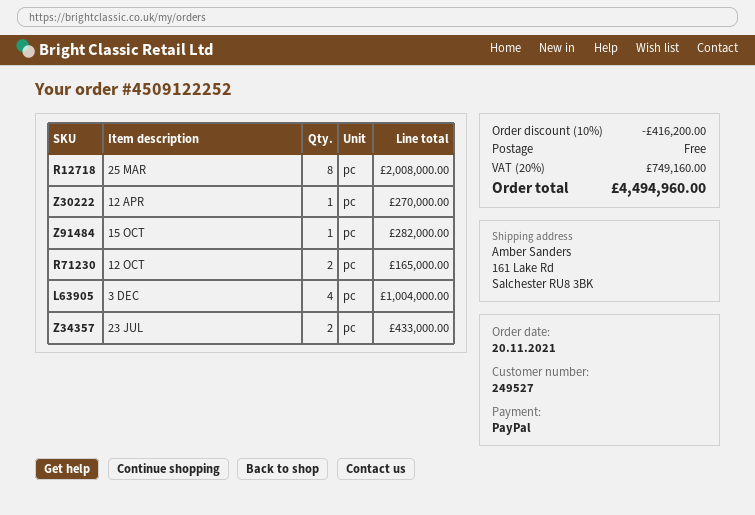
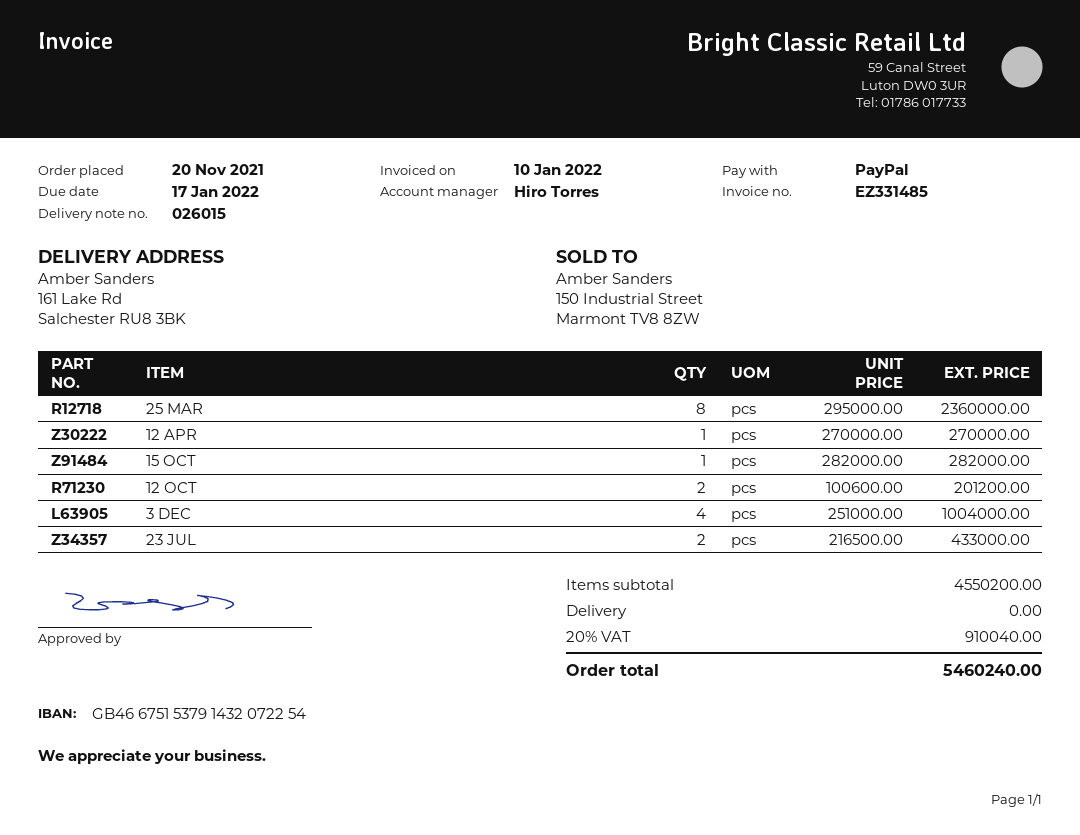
25 MAR: 8 for 2008000.00 -> 8 for 2360000.00
12 OCT: 2 for 165000.00 -> 2 for 201200.00
discount: 10% = 416200.00 -> none
tax: 20% = 749160.00 -> 20% = 910040.00
total: 4494960.00 -> 5460240.00

